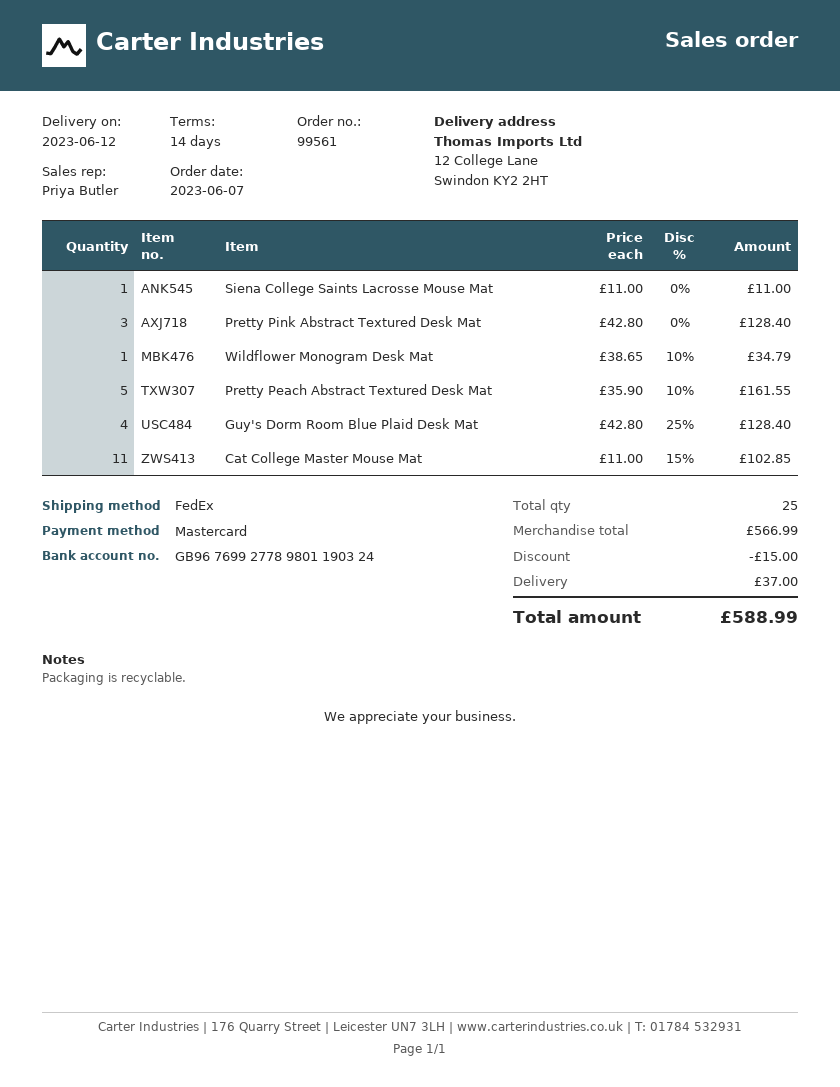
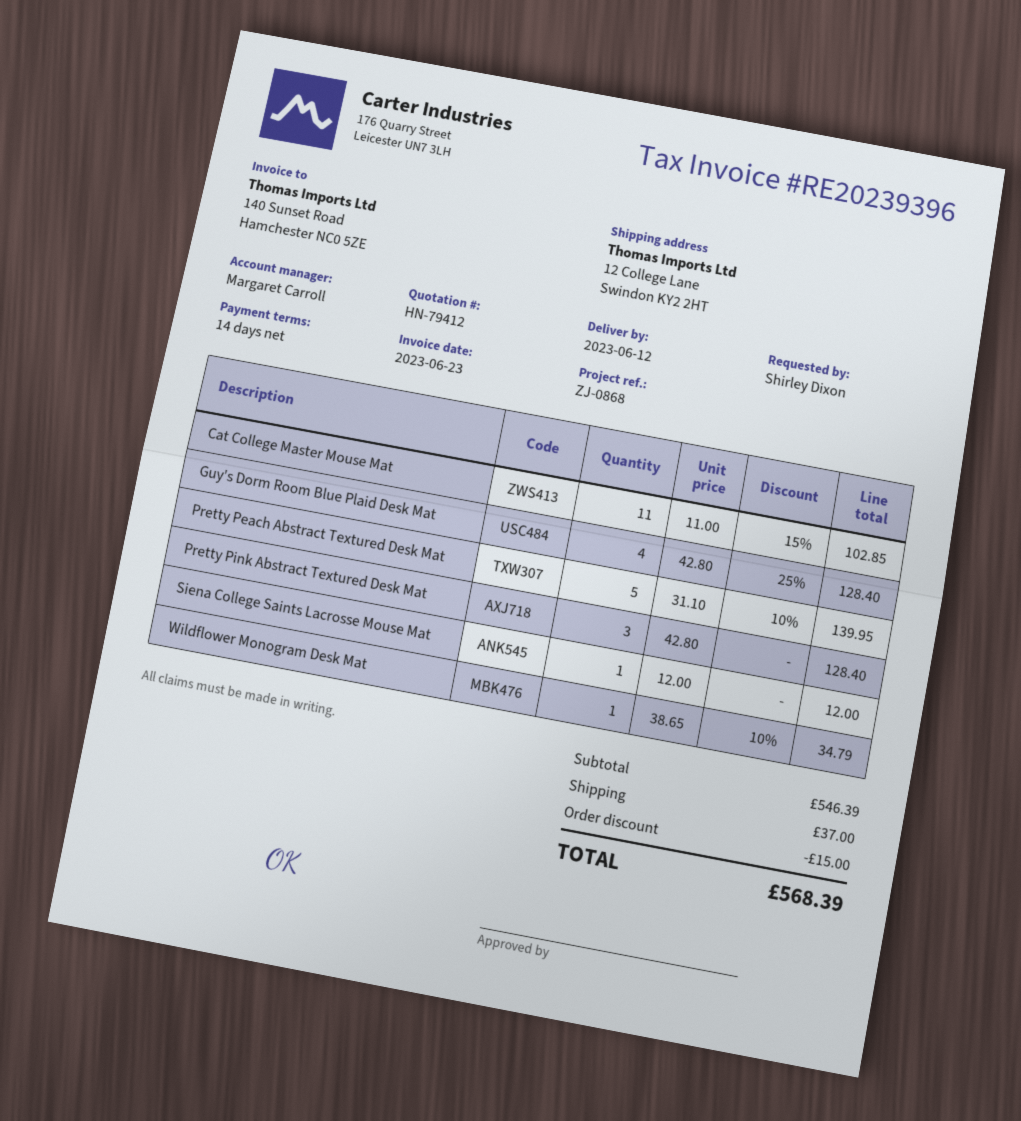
sales rep: Priya Butler -> Margaret Carroll
Siena College Saints Lacrosse Mouse Mat: 1 x 11.00 = 11.00 -> 1 x 12.00 = 12.00
Pretty Peach Abstract Textured Desk Mat: 5 x 35.90 - 10% = 161.55 -> 5 x 31.10 - 10% = 139.95
subtotal: 566.99 -> 546.39
total: 588.99 -> 568.39

